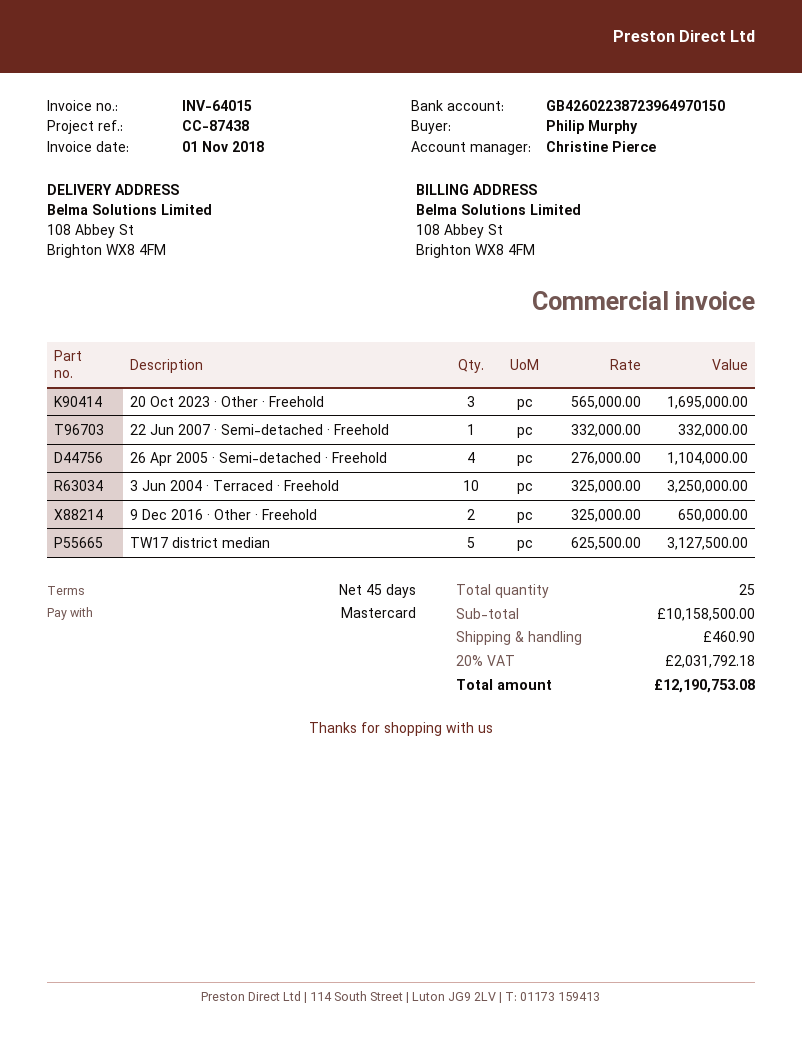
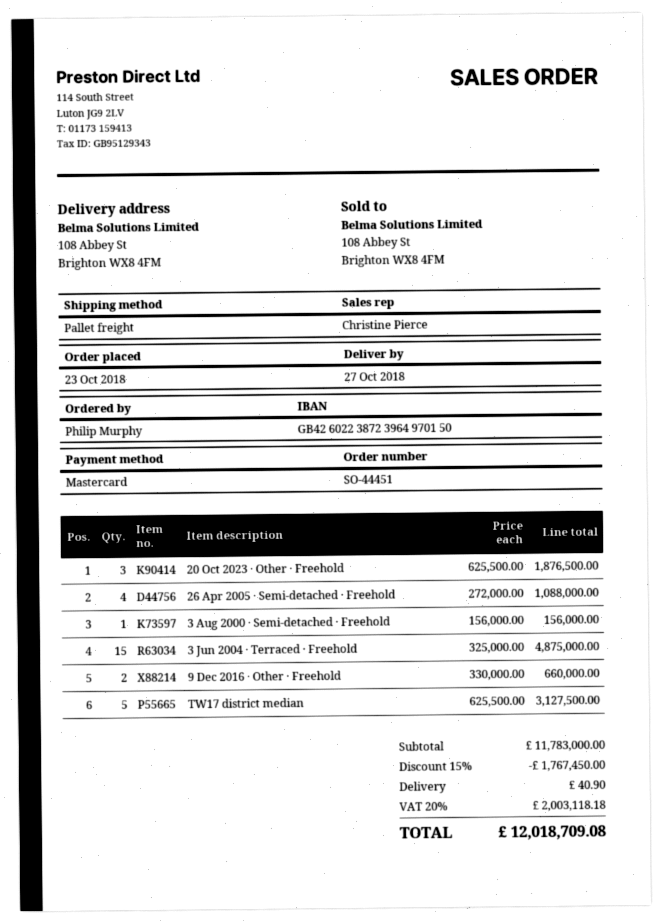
20 Oct 2023 · Other · Freehold: 3 x 565000.00 = 1695000.00 -> 3 x 625500.00 = 1876500.00
22 Jun 2007 · Semi-detached · Freehold: 1 x 332000.00 = 332000.00 -> none
26 Apr 2005 · Semi-detached · Freehold: 4 x 276000.00 = 1104000.00 -> 4 x 272000.00 = 1088000.00
3 Jun 2004 · Terraced · Freehold: 10 x 325000.00 = 3250000.00 -> 15 x 325000.00 = 4875000.00
9 Dec 2016 · Other · Freehold: 2 x 325000.00 = 650000.00 -> 2 x 330000.00 = 660000.00
3 Aug 2000 · Semi-detached · Freehold: none -> 1 x 156000.00 = 156000.00
subtotal: 10158500.00 -> 11783000.00
discount: none -> 15% = 1767450.00
shipping: 460.90 -> 40.90
tax: 20% = 2031792.18 -> 20% = 2003118.18
total: 12190753.08 -> 12018709.08

